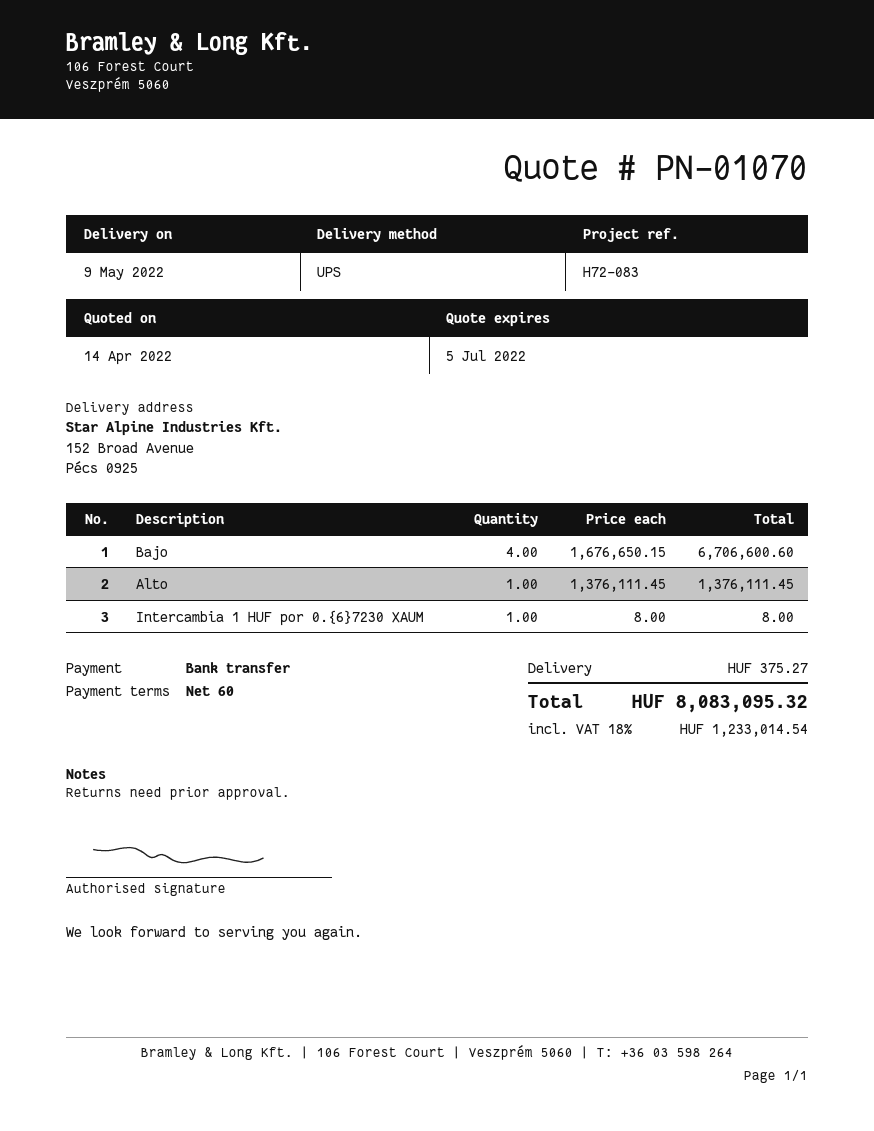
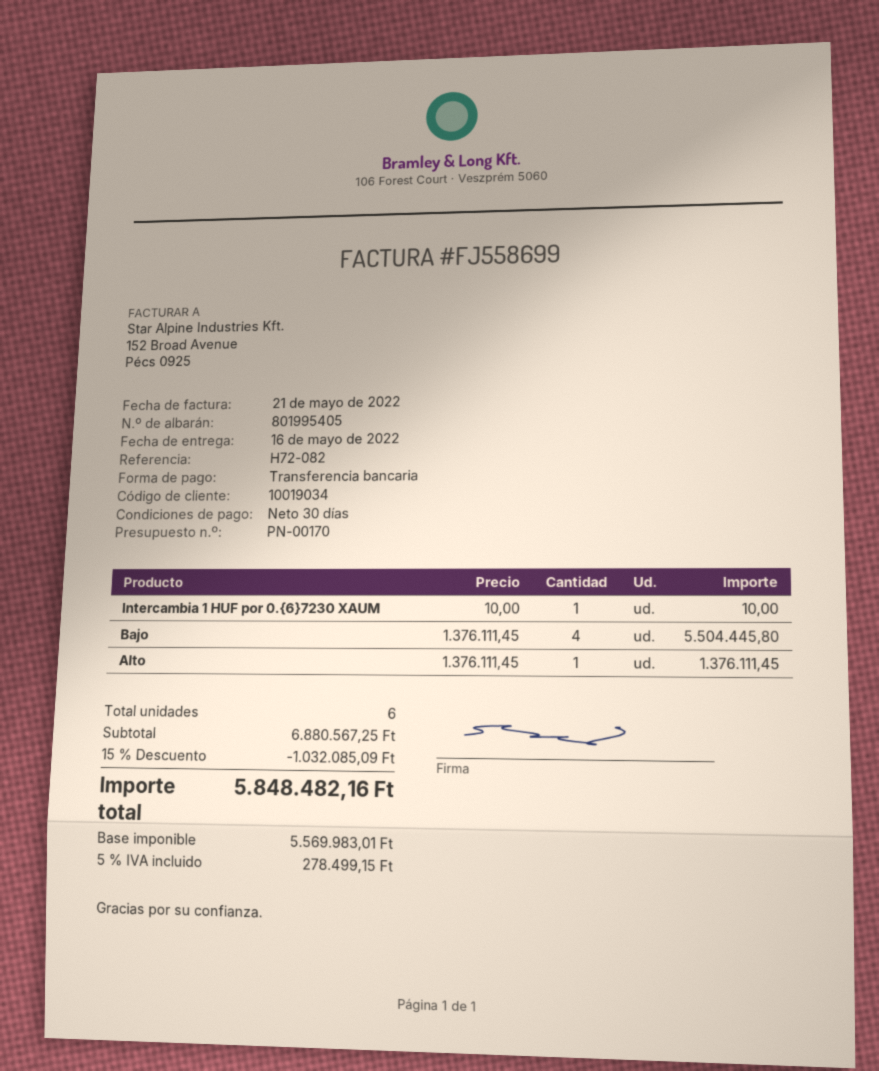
quote number: PN-01070 -> PN-00170
delivery date: 2022-05-09 -> 2022-05-16
payment terms: 60 days -> 30 days
reference: H72-083 -> H72-082
Bajo: 4 x 1676650.15 = 6706600.60 -> 4 x 1376111.45 = 5504445.80
Intercambia 1 HUF por 0.{6}7230 XAUM: 1 x 8.00 = 8.00 -> 1 x 10.00 = 10.00
discount: none -> 15% = 1032085.09
shipping: 375.27 -> none
tax: 18% = 1233014.54 -> 5% = 278499.15
total: 8083095.32 -> 5848482.16

